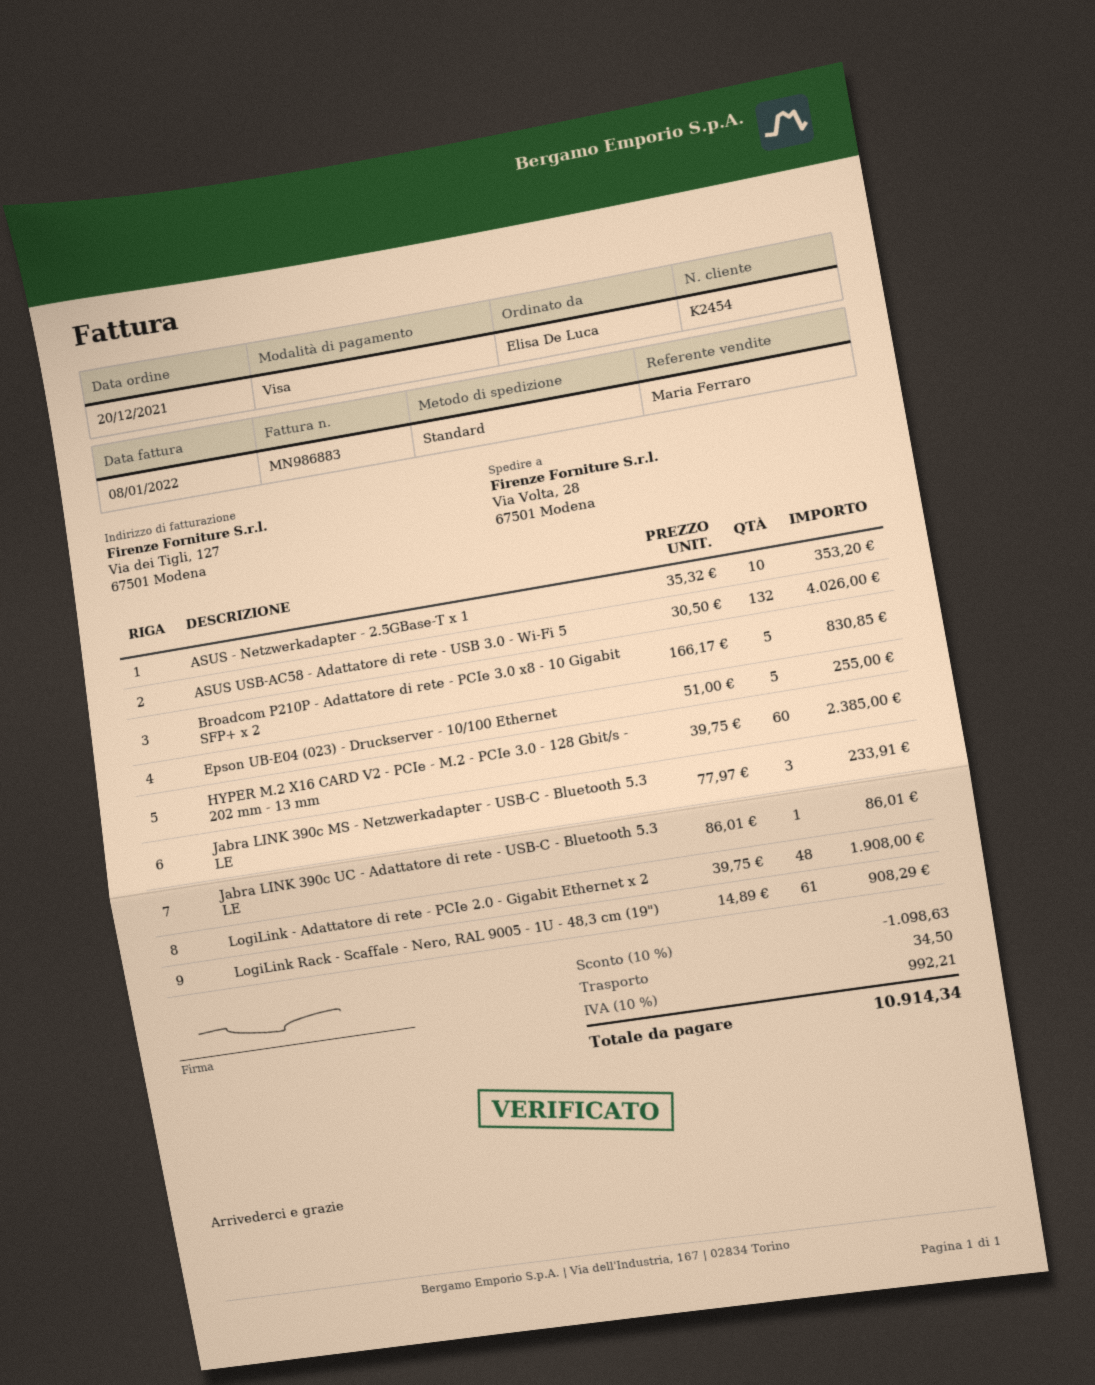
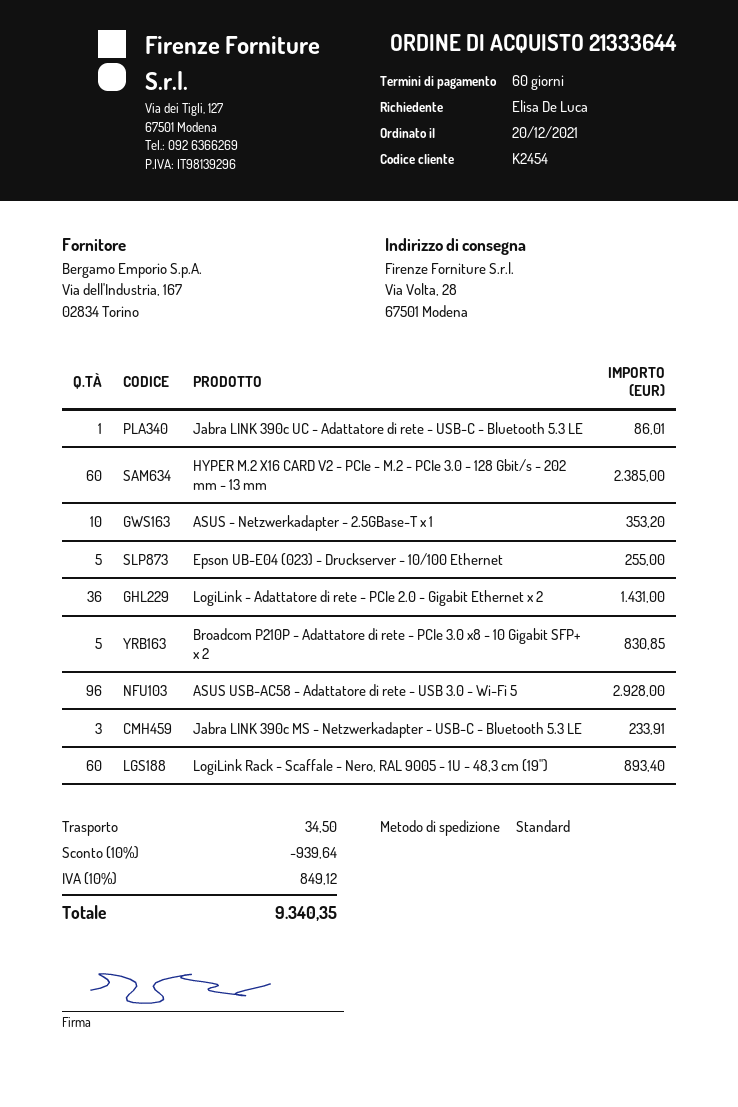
ASUS USB-AC58 - Adattatore di rete - USB 3.0 - Wi-Fi 5: 132 for 4026.00 -> 96 for 2928.00
LogiLink - Adattatore di rete - PCIe 2.0 - Gigabit Ethernet x 2: 48 for 1908.00 -> 36 for 1431.00
LogiLink Rack - Scaffale - Nero, RAL 9005 - 1U - 48,3 cm (19"): 61 for 908.29 -> 60 for 893.40
discount: 10% = 1098.63 -> 10% = 939.64
tax: 10% = 992.21 -> 10% = 849.12
total: 10914.34 -> 9340.35

